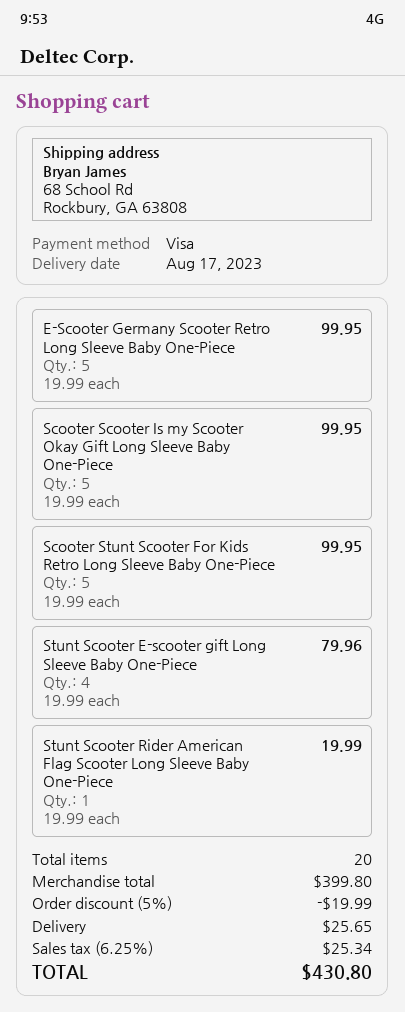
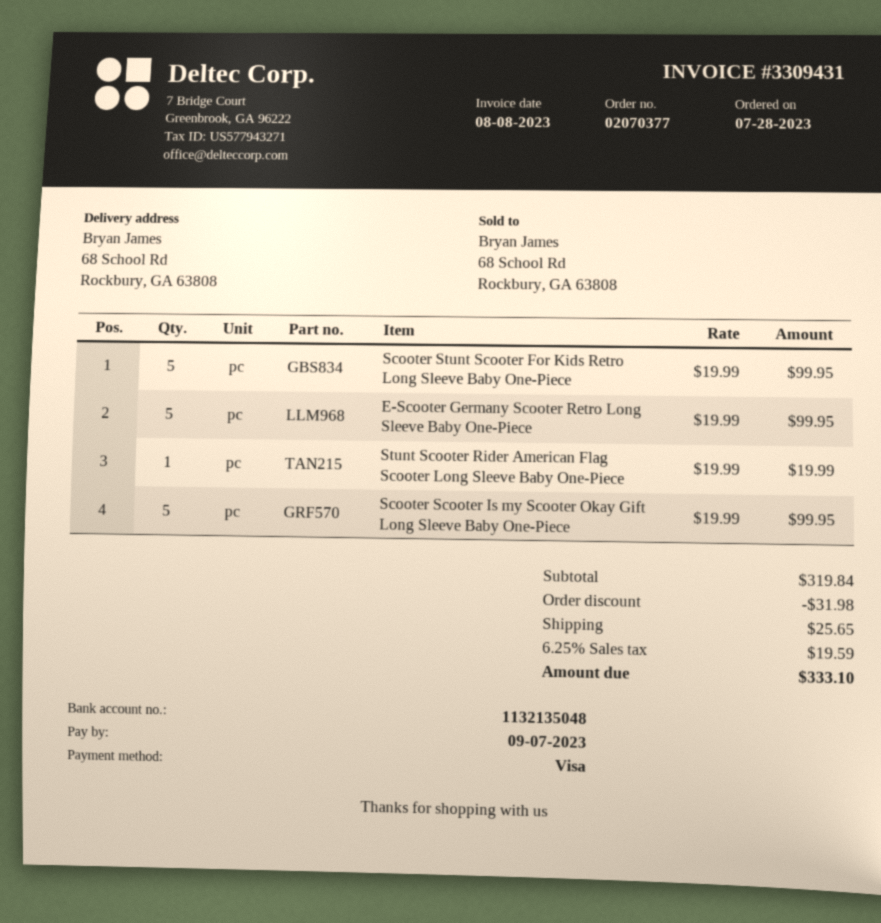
Stunt Scooter E-scooter gift Long Sleeve Baby One-Piece: 4 x 19.99 = 79.96 -> none
subtotal: 399.80 -> 319.84
discount: 19.99 -> 31.98
tax: 6.25% = 25.34 -> 6.25% = 19.59
total: 430.80 -> 333.10

